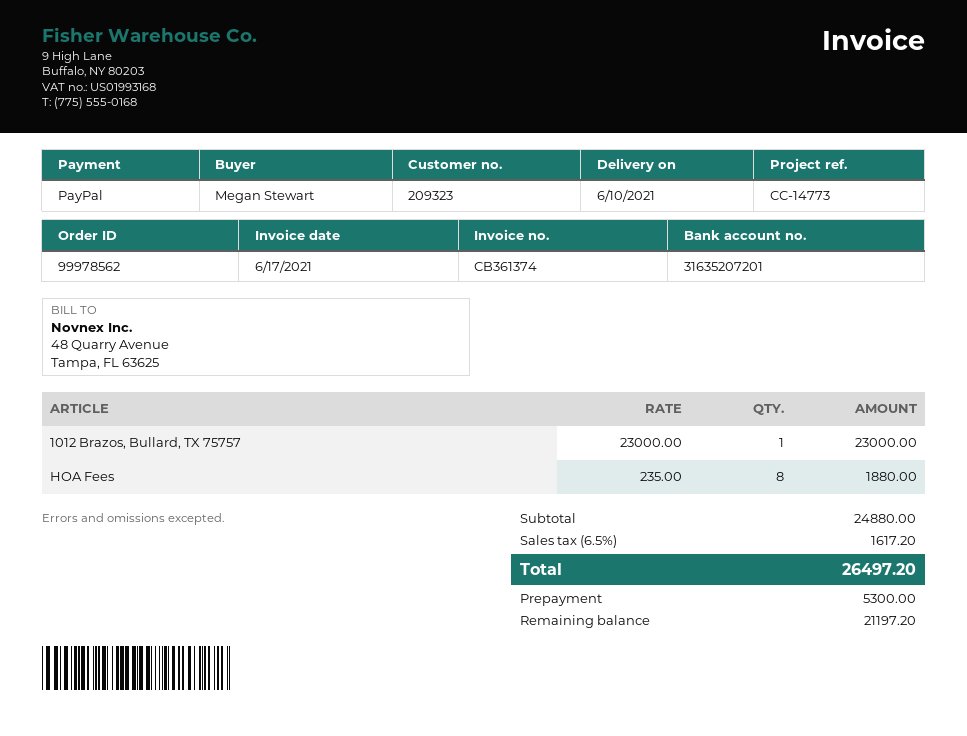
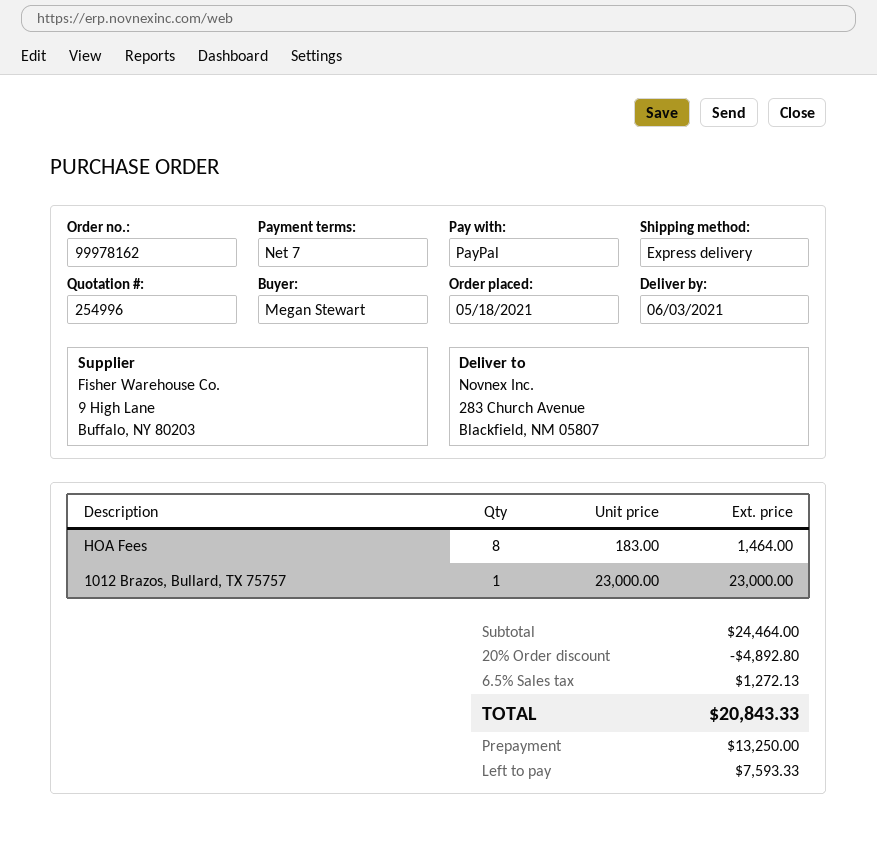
order number: 99978562 -> 99978162
delivery date: 2021-06-10 -> 2021-06-03
HOA Fees: 8 x 235.00 = 1880.00 -> 8 x 183.00 = 1464.00
subtotal: 24880.00 -> 24464.00
discount: none -> 20% = 4892.80
tax: 6.5% = 1617.20 -> 6.5% = 1272.13
total: 26497.20 -> 20843.33
deposit: 5300.00 -> 13250.00
balance: 21197.20 -> 7593.33

